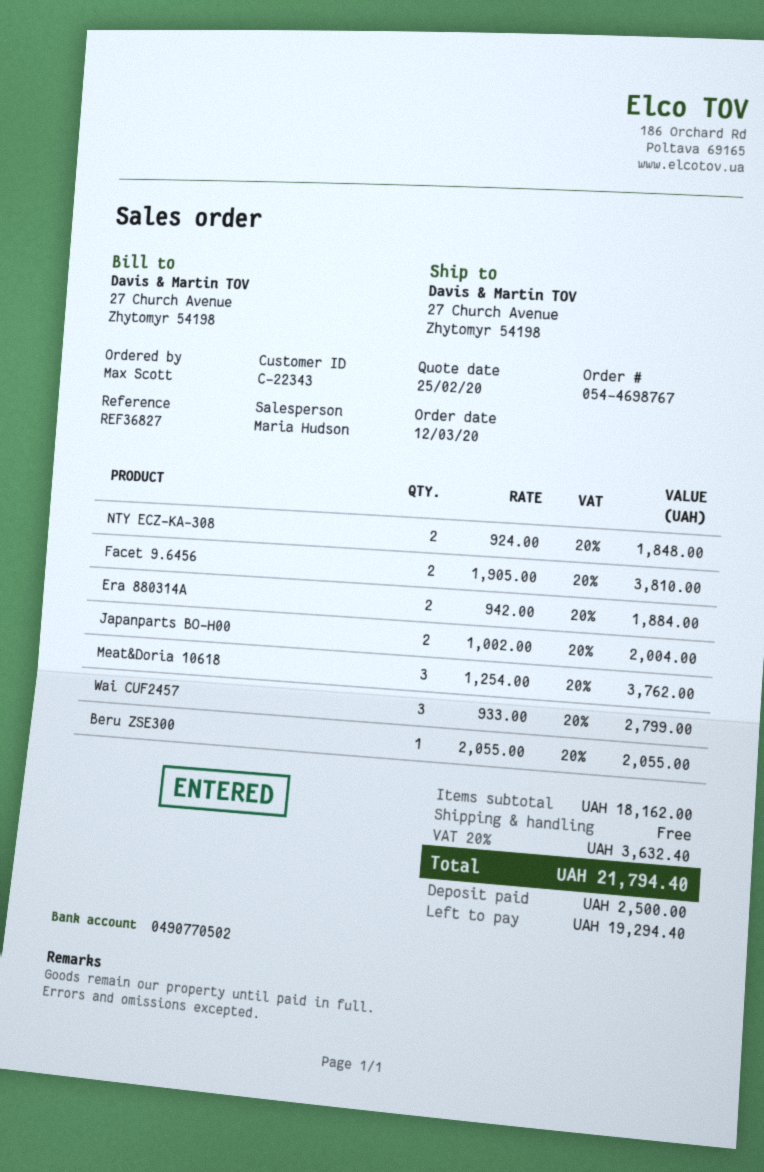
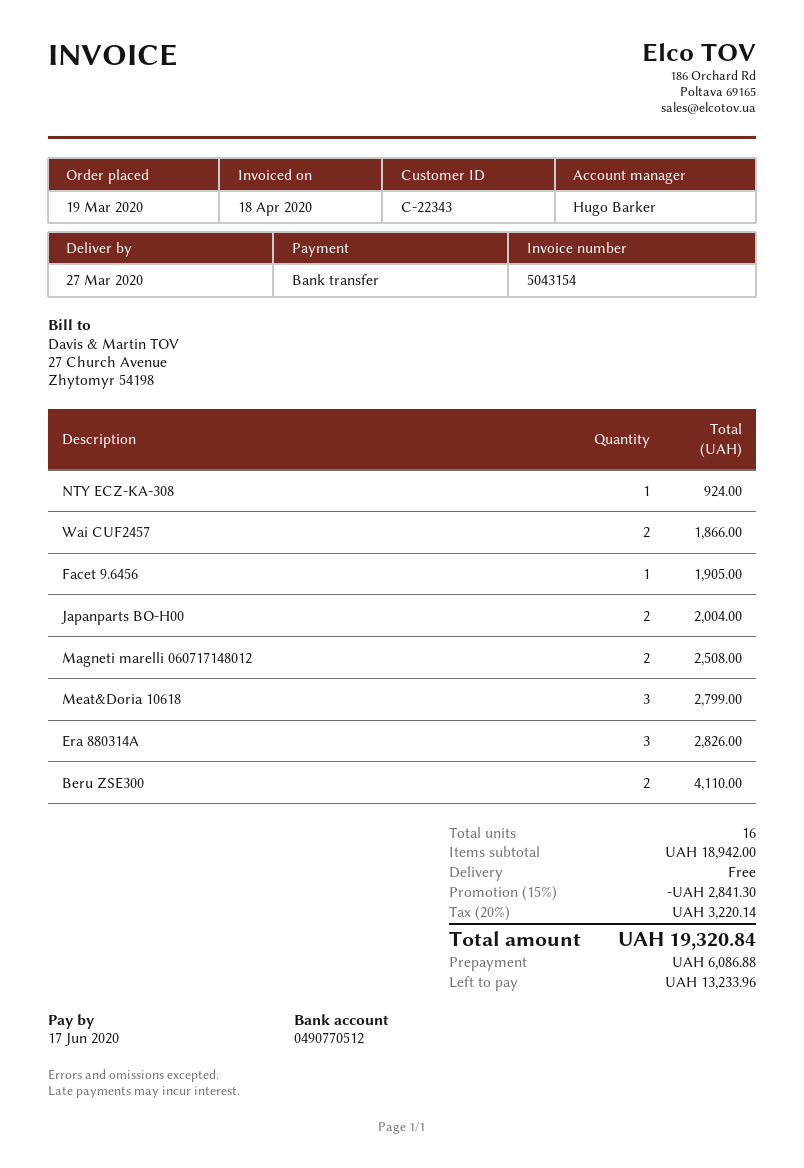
order date: 2020-03-12 -> 2020-03-19
sales rep: Maria Hudson -> Hugo Barker
bank account: 0490770502 -> 0490770512
NTY ECZ-KA-308: 2 for 1848.00 -> 1 for 924.00
Facet 9.6456: 2 for 3810.00 -> 1 for 1905.00
Era 880314A: 2 for 1884.00 -> 3 for 2826.00
Meat&Doria 10618: 3 for 3762.00 -> 3 for 2799.00
Wai CUF2457: 3 for 2799.00 -> 2 for 1866.00
Beru ZSE300: 1 for 2055.00 -> 2 for 4110.00
Magneti marelli 060717148012: none -> 2 for 2508.00
subtotal: 18162.00 -> 18942.00
discount: none -> 15% = 2841.30
tax: 20% = 3632.40 -> 20% = 3220.14
total: 21794.40 -> 19320.84
deposit: 2500.00 -> 6086.88
balance: 19294.40 -> 13233.96

